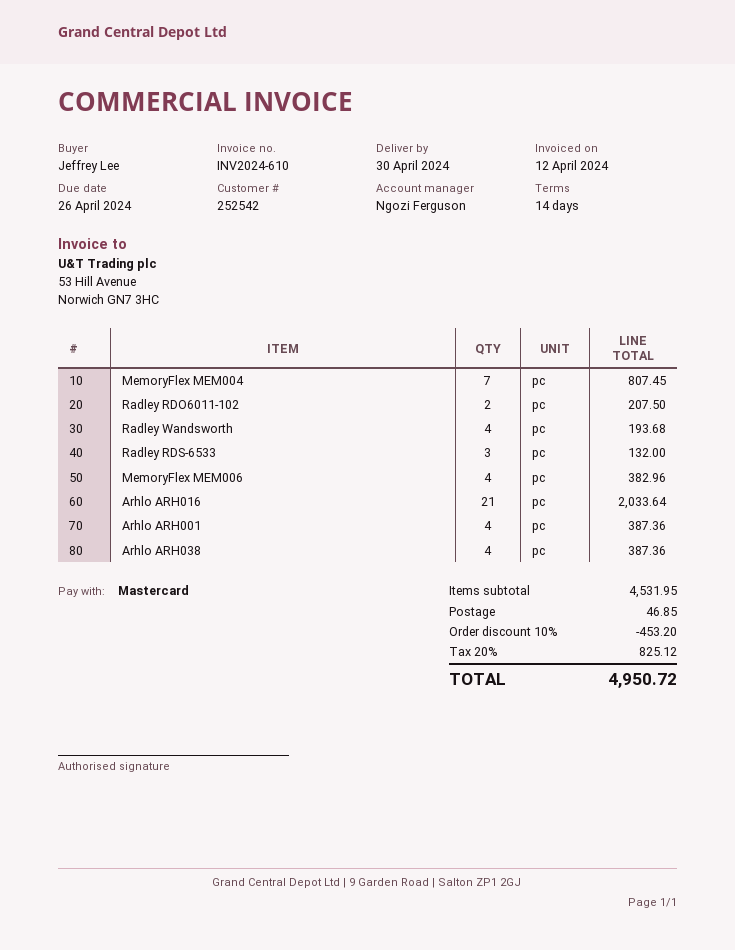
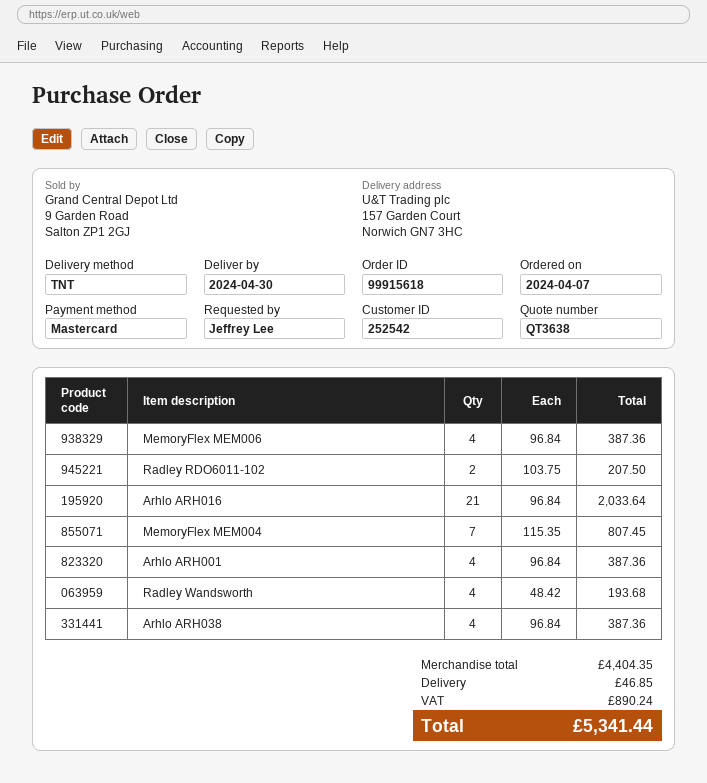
Radley RDS-6533: 3 for 132.00 -> none
MemoryFlex MEM006: 4 for 382.96 -> 4 for 387.36
subtotal: 4531.95 -> 4404.35
discount: 10% = 453.20 -> none
tax: 825.12 -> 890.24
total: 4950.72 -> 5341.44

